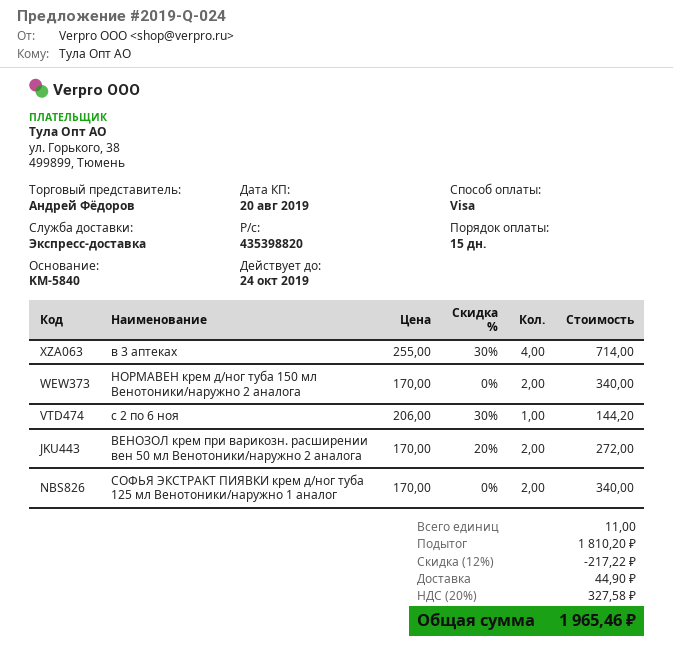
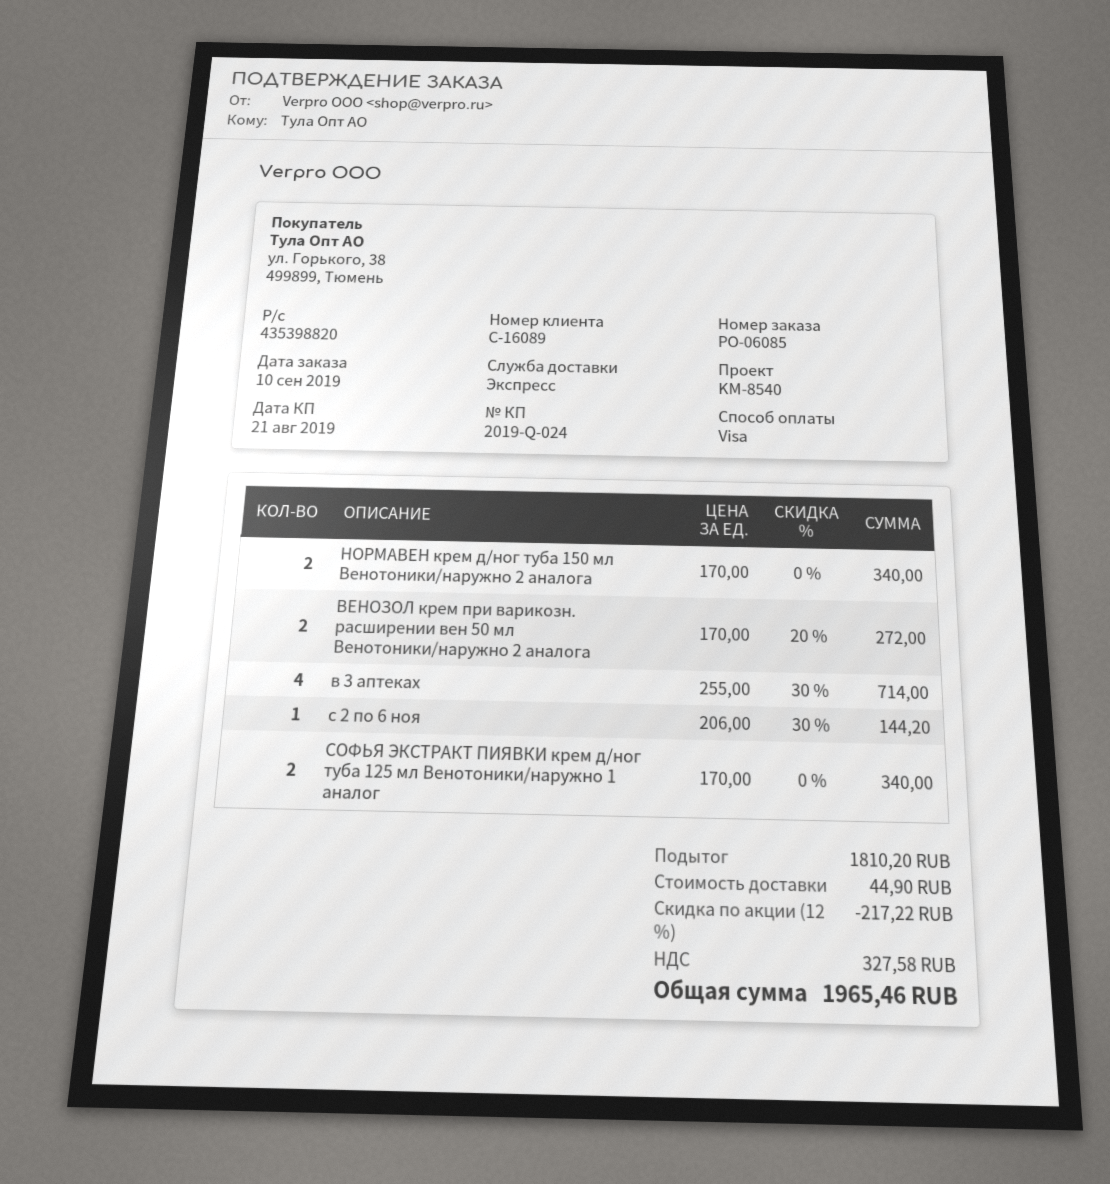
quote date: 2019-08-20 -> 2019-08-21
reference: KM-5840 -> KM-8540

